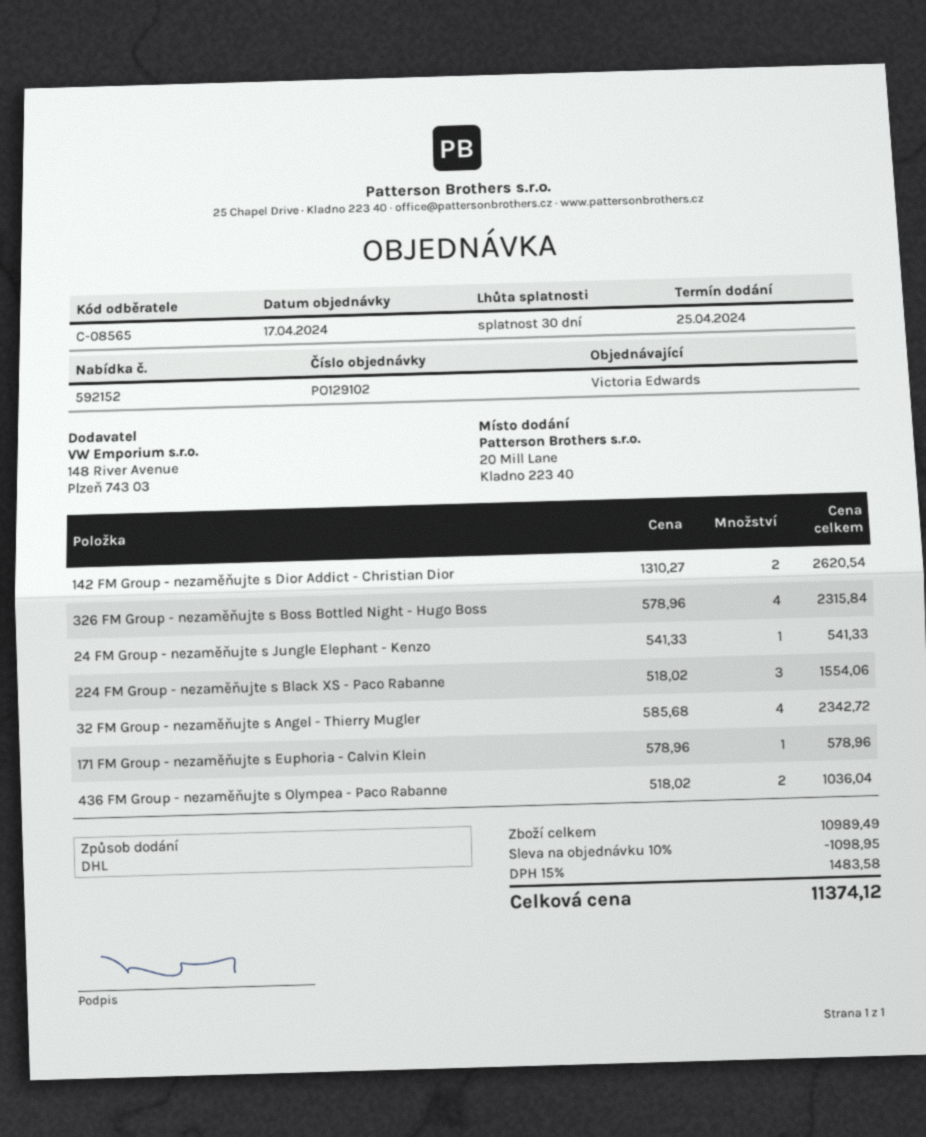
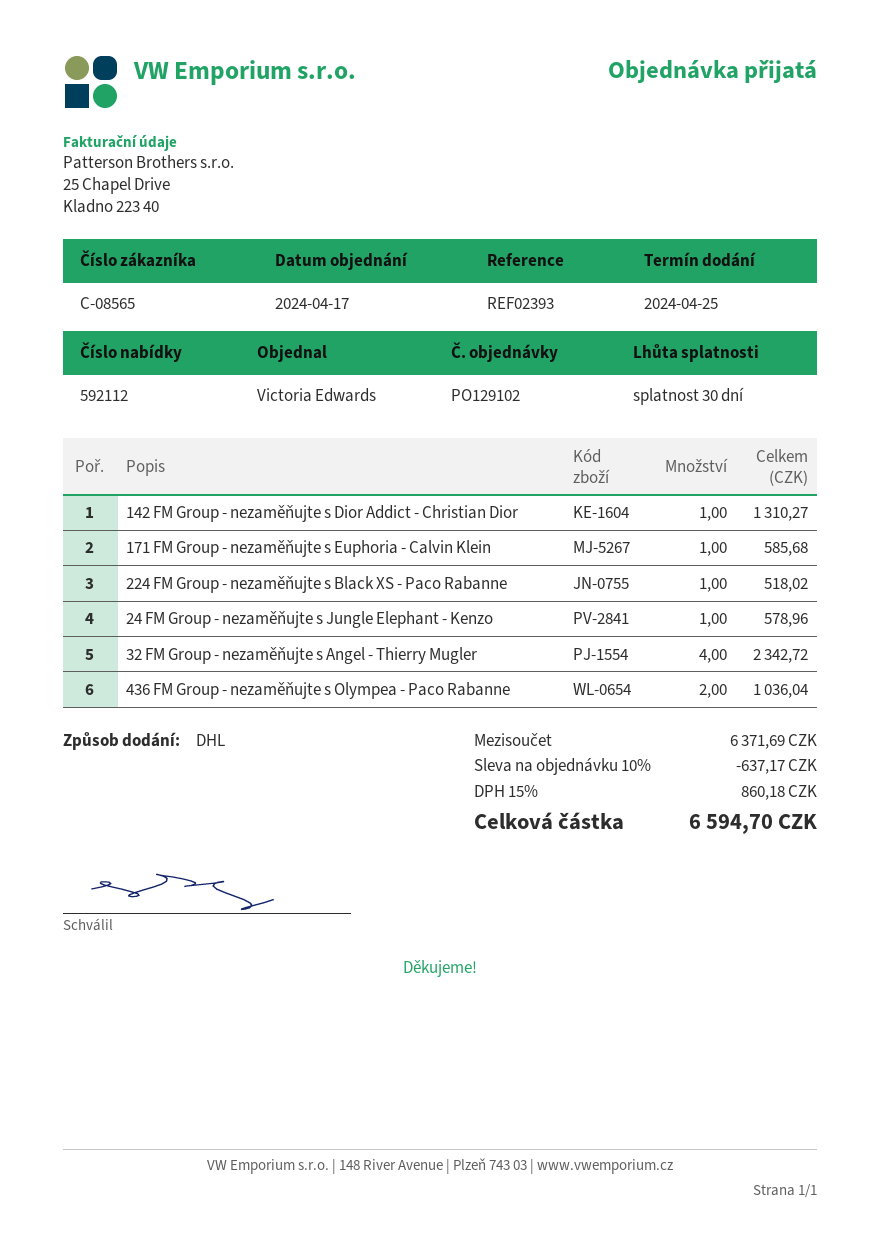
quote number: 592152 -> 592112
142 FM Group - nezaměňujte s Dior Addict - Christian Dior: 2 for 2620.54 -> 1 for 1310.27
326 FM Group - nezaměňujte s Boss Bottled Night - Hugo Boss: 4 for 2315.84 -> none
24 FM Group - nezaměňujte s Jungle Elephant - Kenzo: 1 for 541.33 -> 1 for 578.96
224 FM Group - nezaměňujte s Black XS - Paco Rabanne: 3 for 1554.06 -> 1 for 518.02
171 FM Group - nezaměňujte s Euphoria - Calvin Klein: 1 for 578.96 -> 1 for 585.68
subtotal: 10989.49 -> 6371.69
discount: 10% = 1098.95 -> 10% = 637.17
tax: 15% = 1483.58 -> 15% = 860.18
total: 11374.12 -> 6594.70

